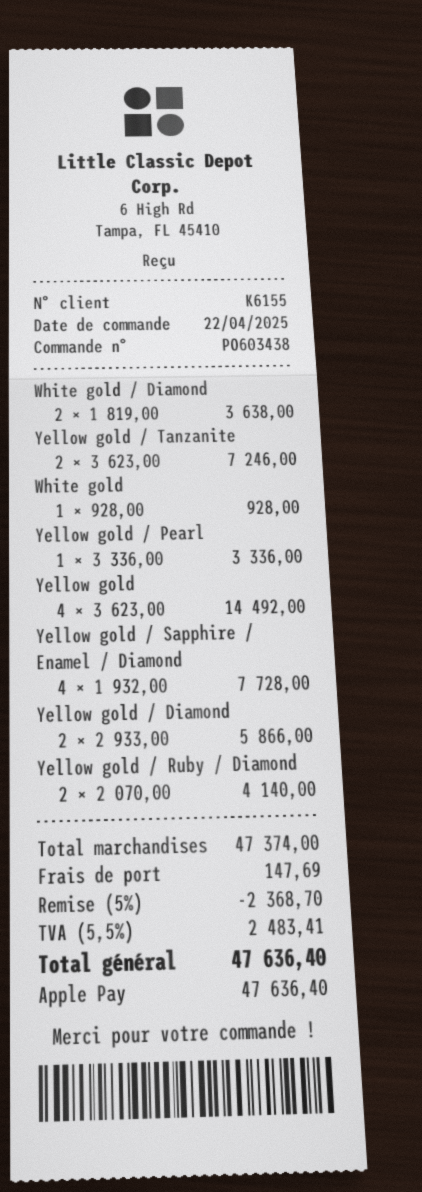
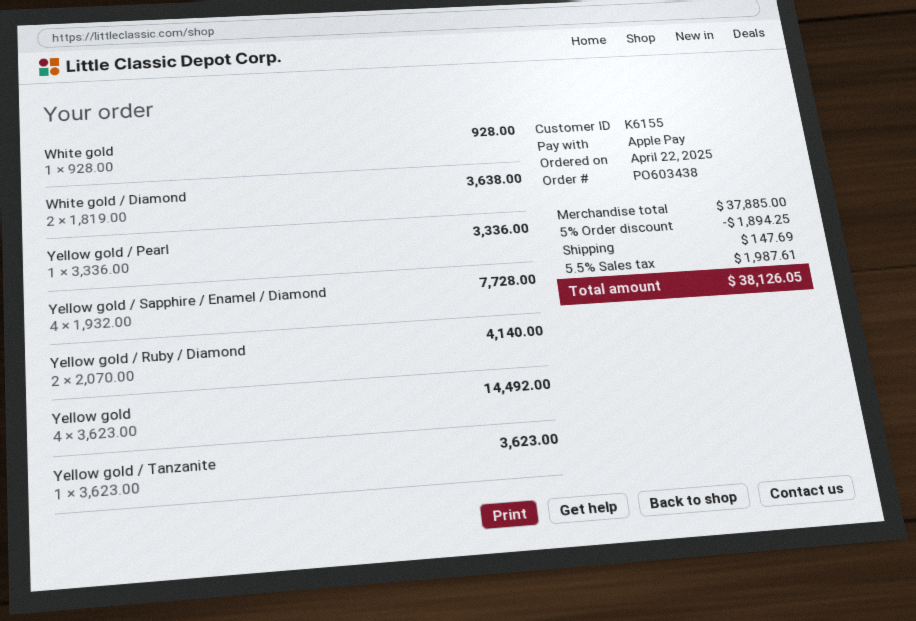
Yellow gold / Tanzanite: 2 x 3623.00 = 7246.00 -> 1 x 3623.00 = 3623.00
Yellow gold / Diamond: 2 x 2933.00 = 5866.00 -> none
subtotal: 47374.00 -> 37885.00
discount: 5% = 2368.70 -> 5% = 1894.25
tax: 5.5% = 2483.41 -> 5.5% = 1987.61
total: 47636.40 -> 38126.05

